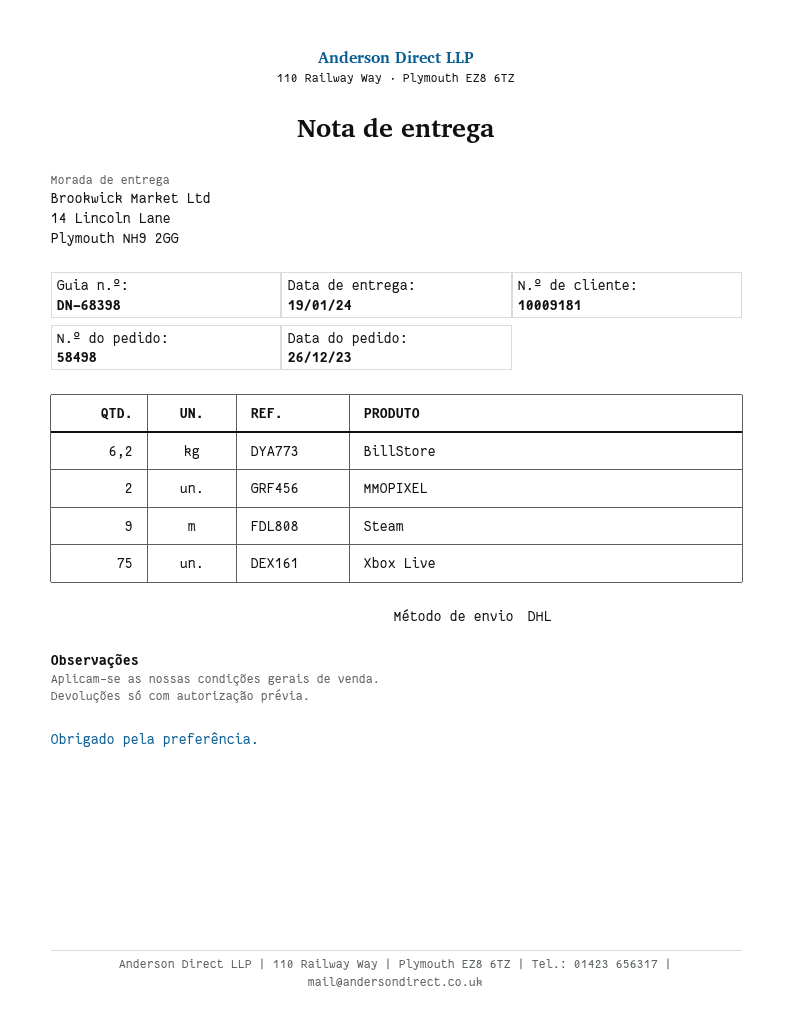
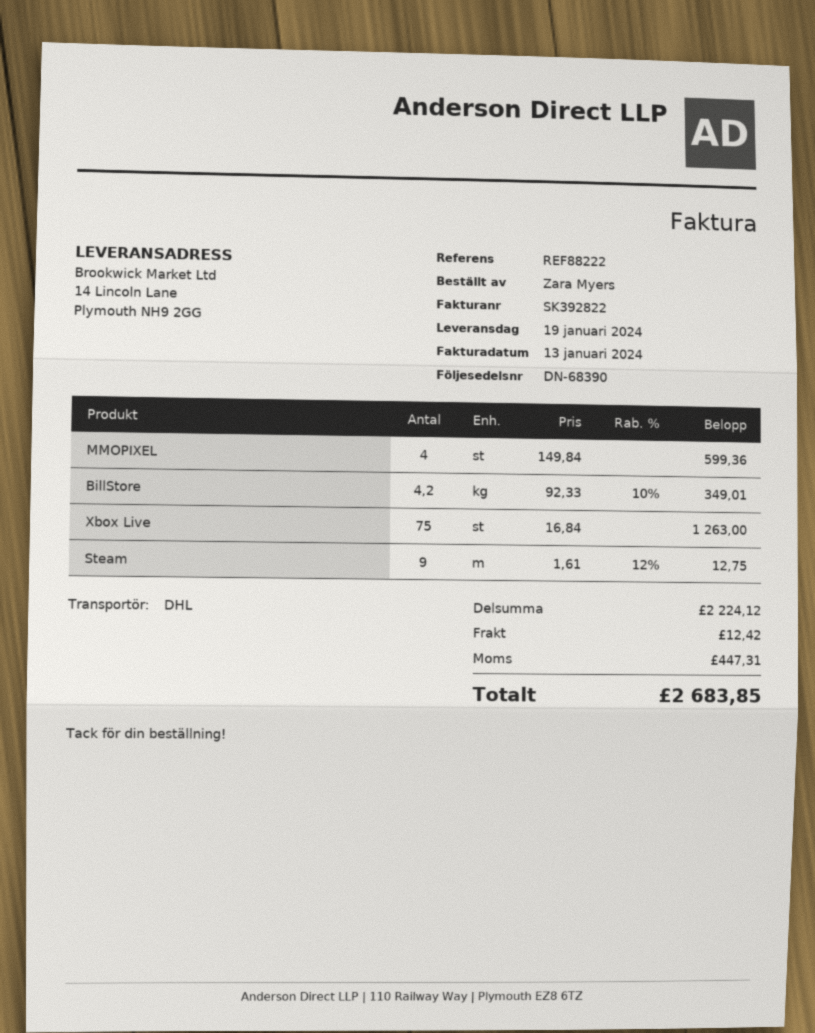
delivery note number: DN-68398 -> DN-68390
BillStore: 6.2 -> 4.2
MMOPIXEL: 2 -> 4

